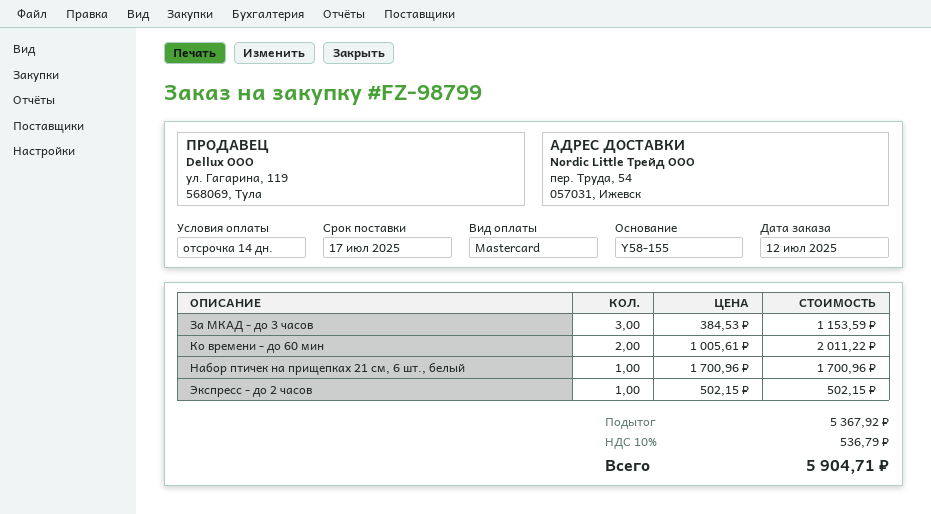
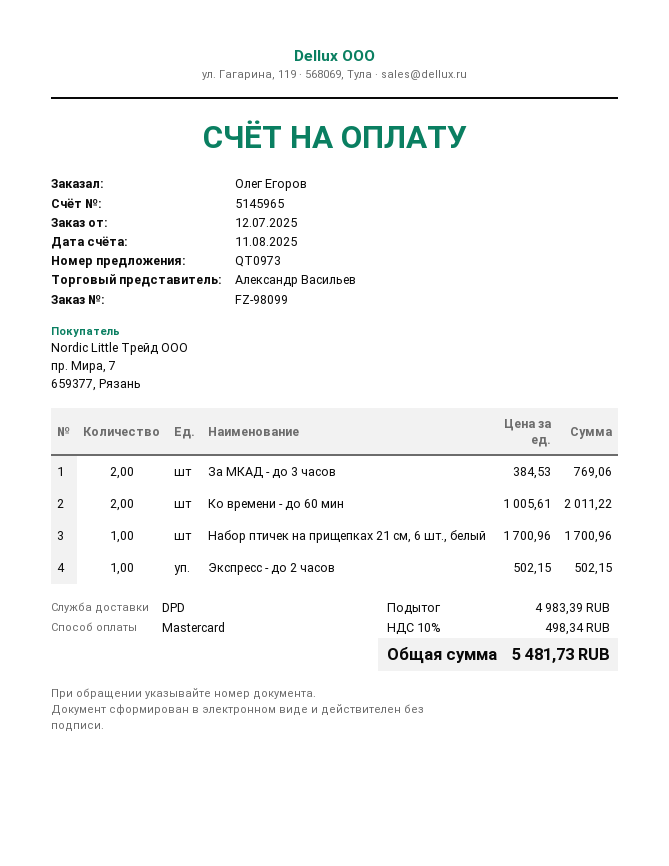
order number: FZ-98799 -> FZ-98099
За МКАД - до 3 часов: 3 x 384.53 = 1153.59 -> 2 x 384.53 = 769.06
subtotal: 5367.92 -> 4983.39
tax: 10% = 536.79 -> 10% = 498.34
total: 5904.71 -> 5481.73

